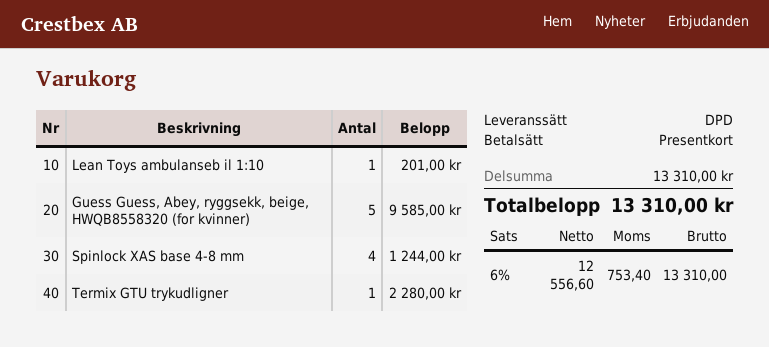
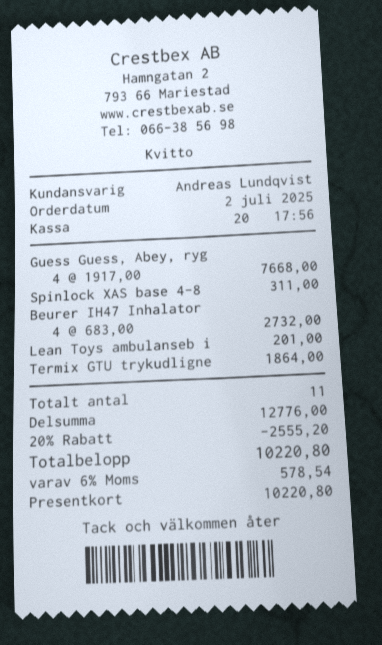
Guess Guess, Abey, ryggsekk, beige, HWQB8558320 (for kvinner): 5 for 9585.00 -> 4 for 7668.00
Spinlock XAS base 4-8 mm: 4 for 1244.00 -> 1 for 311.00
Termix GTU trykudligner: 1 for 2280.00 -> 1 for 1864.00
Beurer IH47 Inhalator: none -> 4 for 2732.00
subtotal: 13310.00 -> 12776.00
discount: none -> 20% = 2555.20
tax: 6% = 753.40 -> 6% = 578.54
total: 13310.00 -> 10220.80

